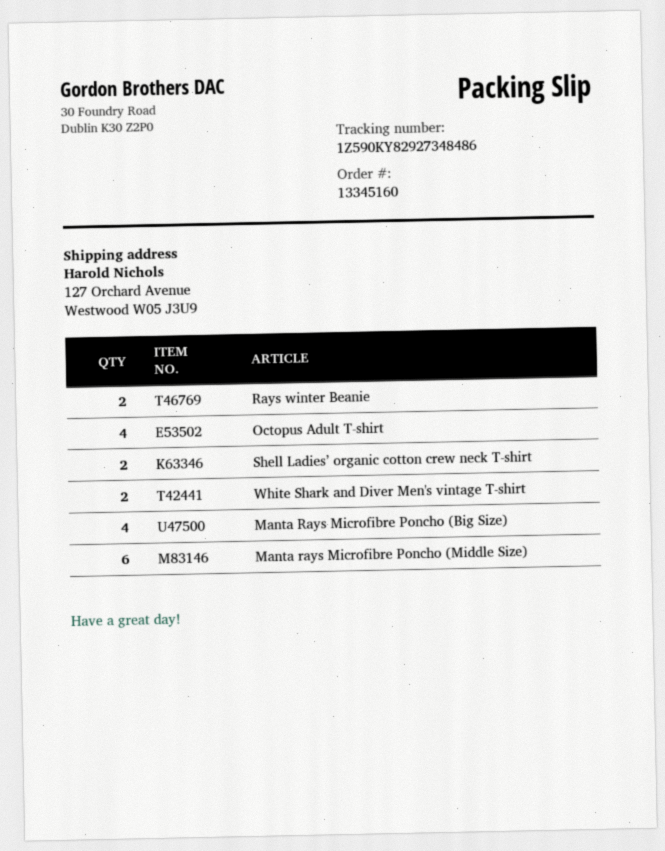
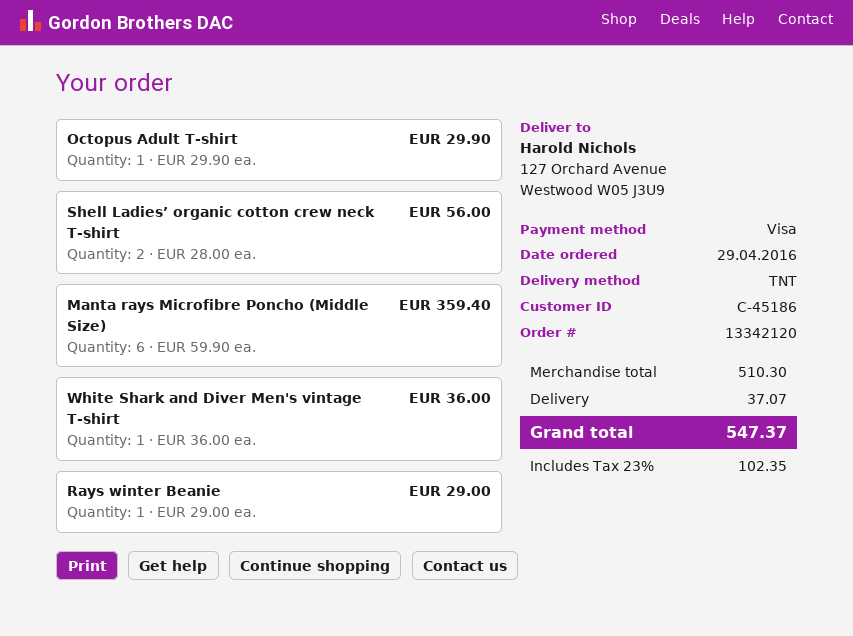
order number: 13345160 -> 13342120
Rays winter Beanie: 2 -> 1
Octopus Adult T-shirt: 4 -> 1
White Shark and Diver Men's vintage T-shirt: 2 -> 1
Manta Rays Microfibre Poncho (Big Size): 4 -> none

